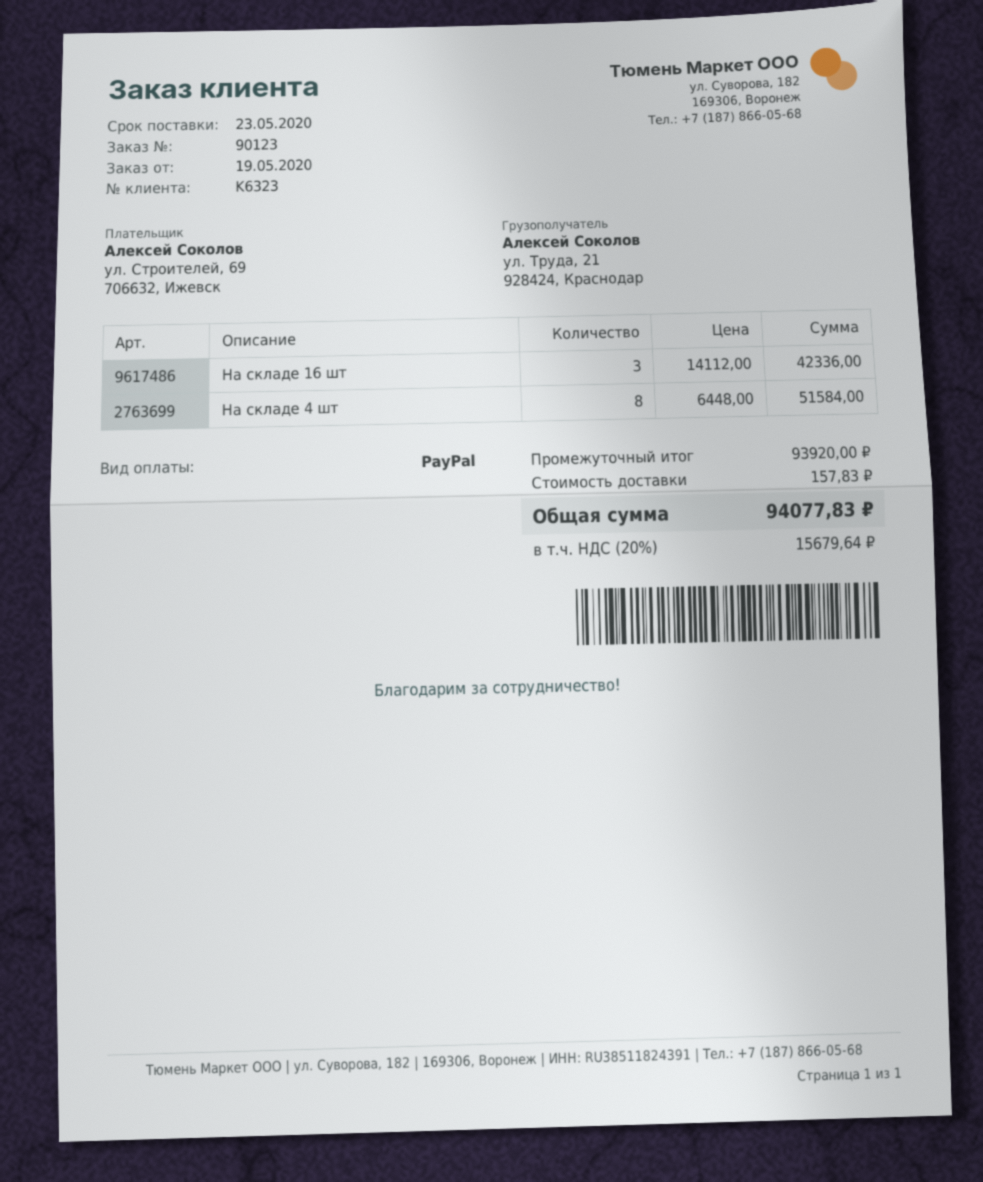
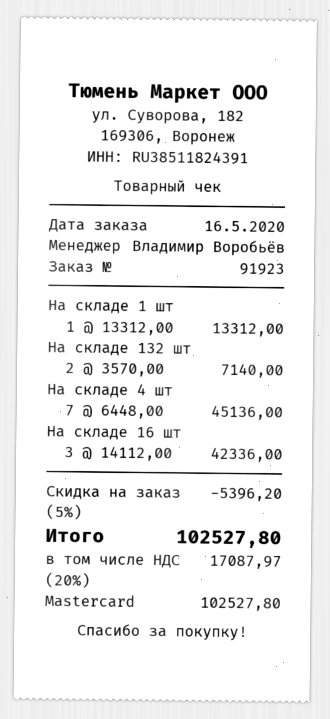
order number: 90123 -> 91923
order date: 2020-05-19 -> 2020-05-16
payment method: PayPal -> Mastercard
На складе 4 шт: 8 x 6448.00 = 51584.00 -> 7 x 6448.00 = 45136.00
На складе 1 шт: none -> 1 x 13312.00 = 13312.00
На складе 132 шт: none -> 2 x 3570.00 = 7140.00
discount: none -> 5% = 5396.20
shipping: 157.83 -> none
tax: 20% = 15679.64 -> 20% = 17087.97
total: 94077.83 -> 102527.80

